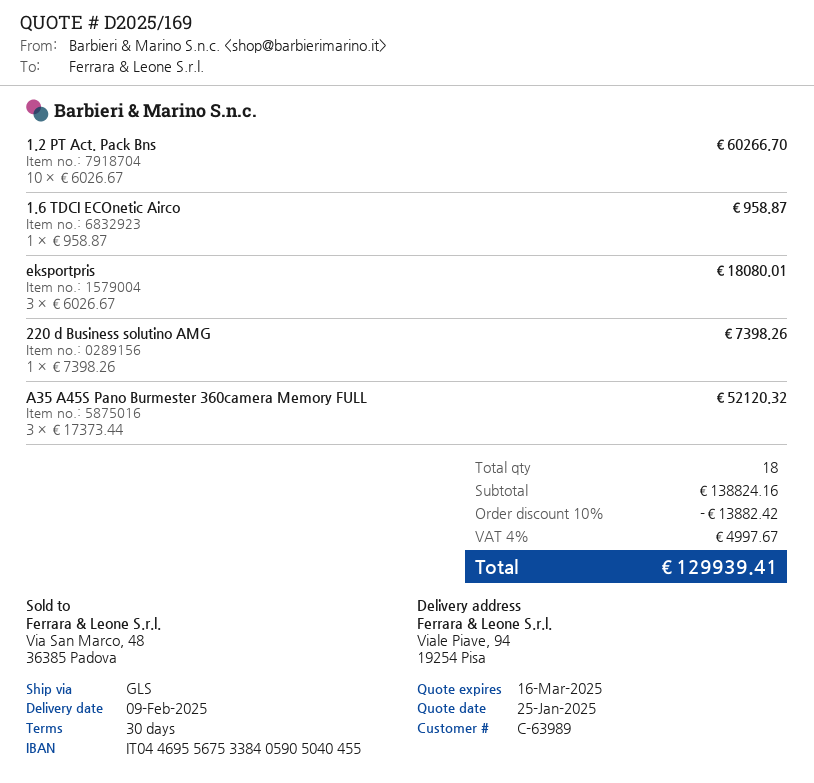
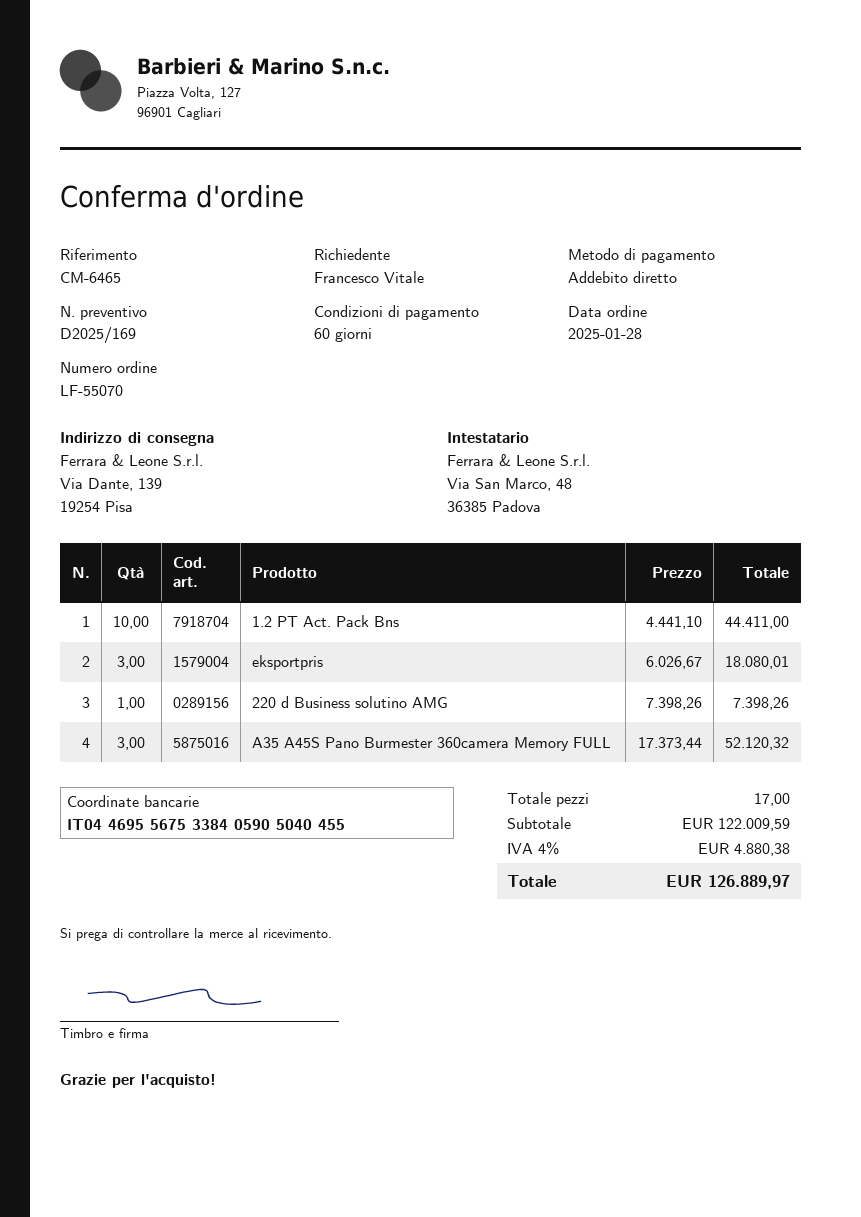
payment terms: 30 days -> 60 days
ship to: Viale Piave, 94, 19254 Pisa -> Via Dante, 139, 19254 Pisa
1.2 PT Act. Pack Bns: 10 x 6026.67 = 60266.70 -> 10 x 4441.10 = 44411.00
1.6 TDCI ECOnetic Airco: 1 x 958.87 = 958.87 -> none
total quantity: 18 -> 17
subtotal: 138824.16 -> 122009.59
discount: 10% = 13882.42 -> none
tax: 4% = 4997.67 -> 4% = 4880.38
total: 129939.41 -> 126889.97

